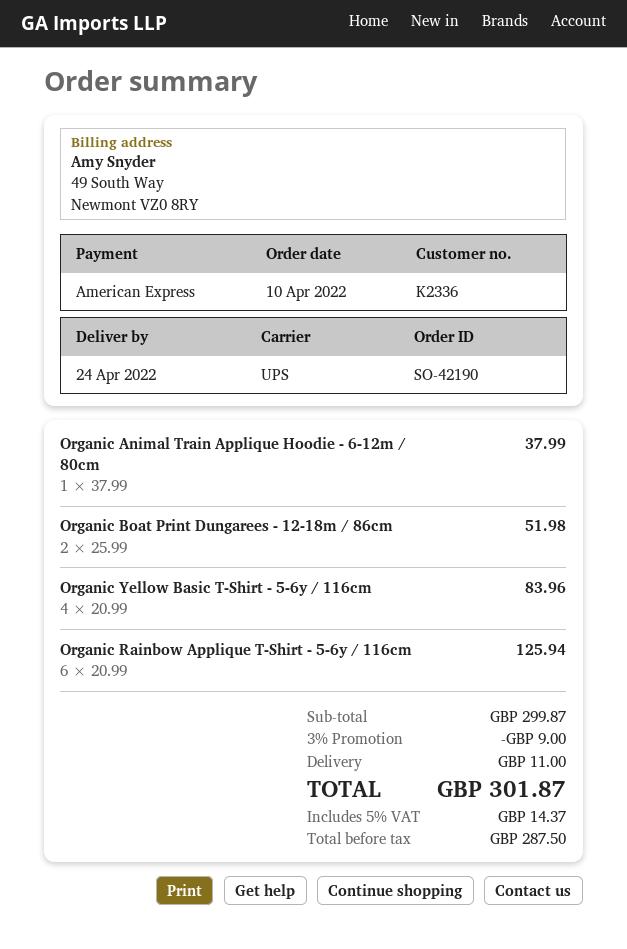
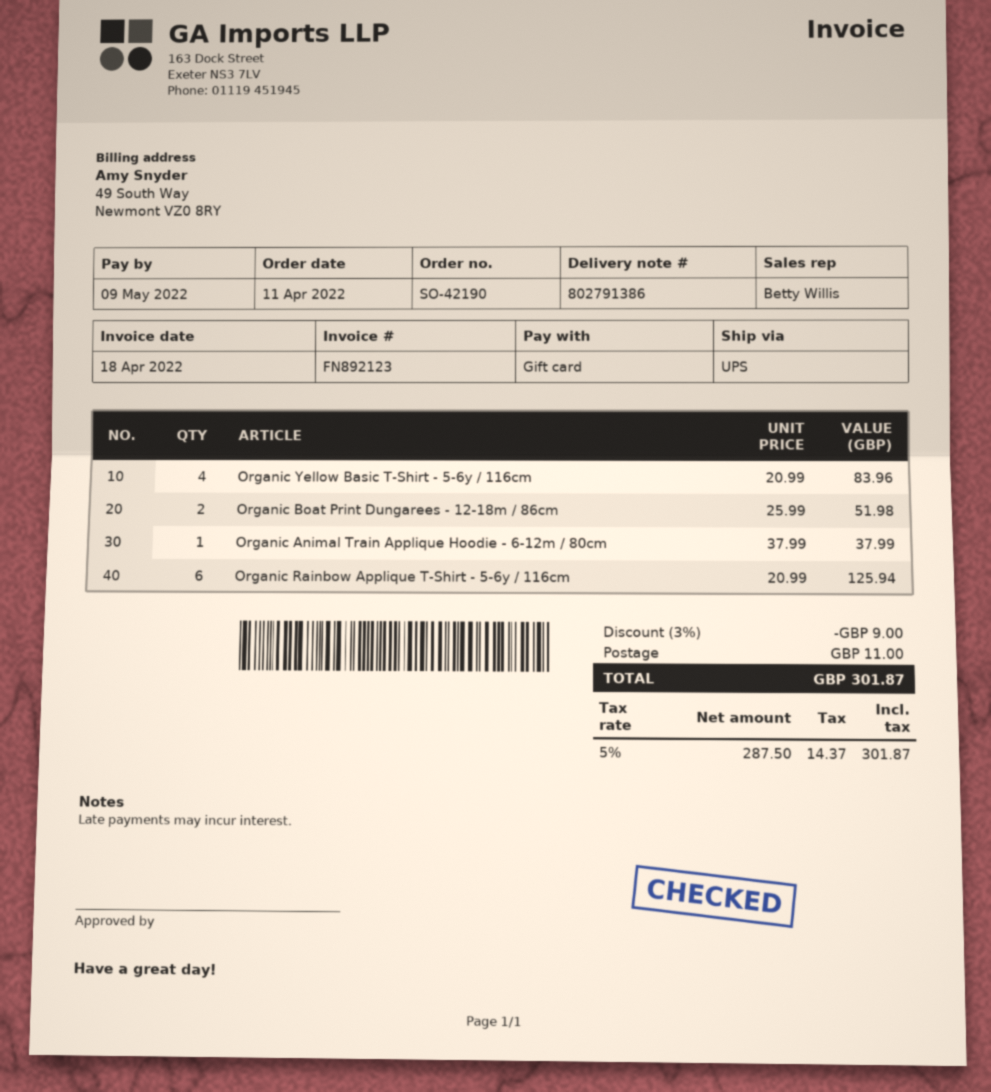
order date: 2022-04-10 -> 2022-04-11
payment method: American Express -> gift card

